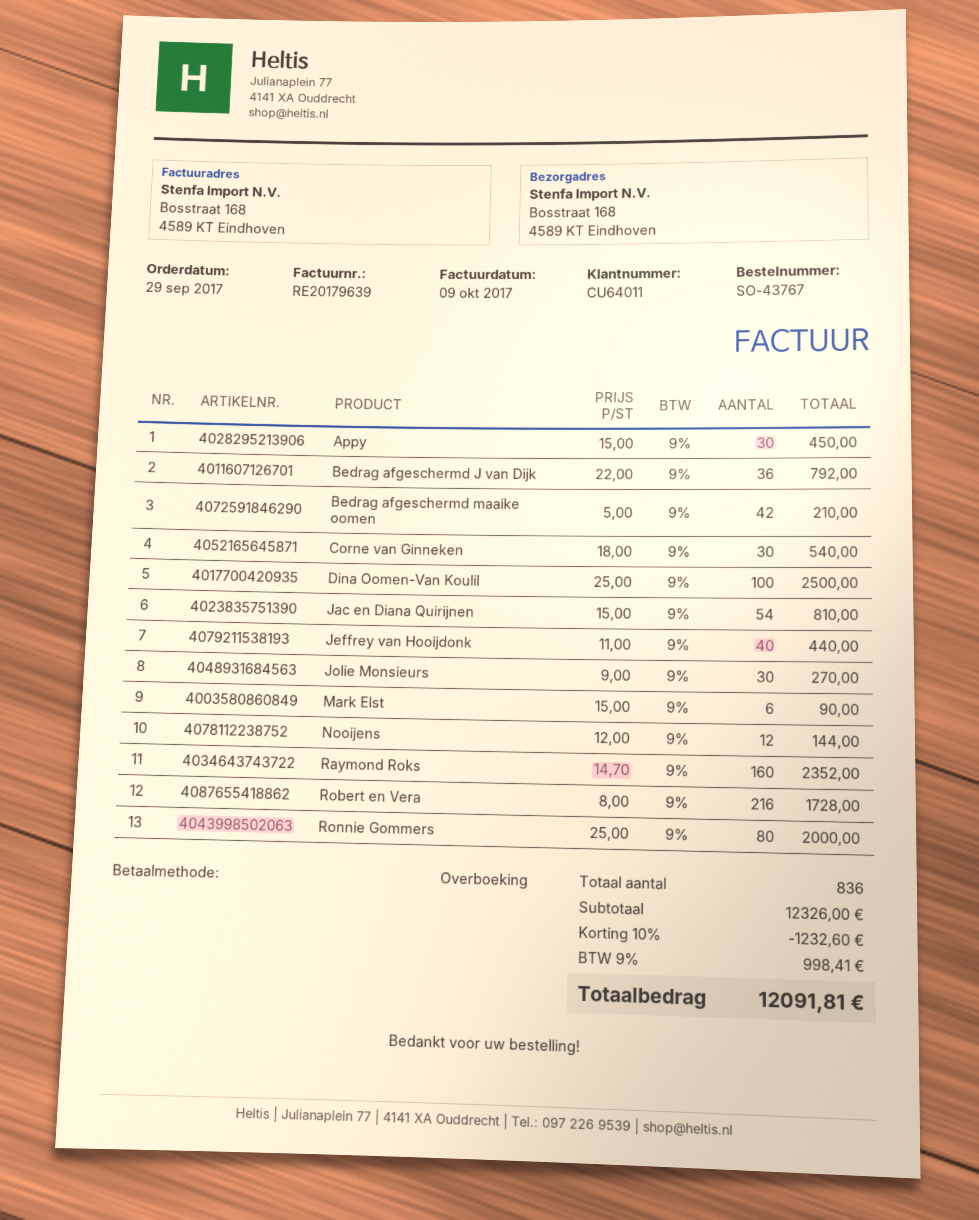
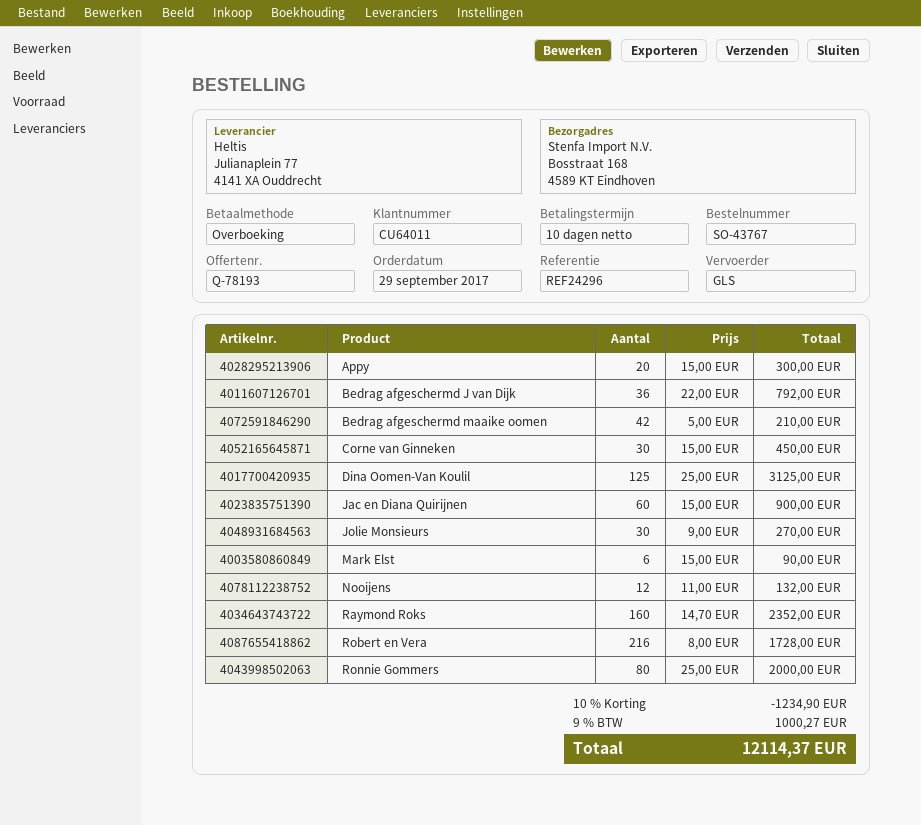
Appy: 30 x 15.00 = 450.00 -> 20 x 15.00 = 300.00
Corne van Ginneken: 30 x 18.00 = 540.00 -> 30 x 15.00 = 450.00
Dina Oomen-Van Koulil: 100 x 25.00 = 2500.00 -> 125 x 25.00 = 3125.00
Jac en Diana Quirijnen: 54 x 15.00 = 810.00 -> 60 x 15.00 = 900.00
Jeffrey van Hooijdonk: 40 x 11.00 = 440.00 -> none
Nooijens: 12 x 12.00 = 144.00 -> 12 x 11.00 = 132.00
discount: 10% = 1232.60 -> 10% = 1234.90
tax: 9% = 998.41 -> 9% = 1000.27
total: 12091.81 -> 12114.37

